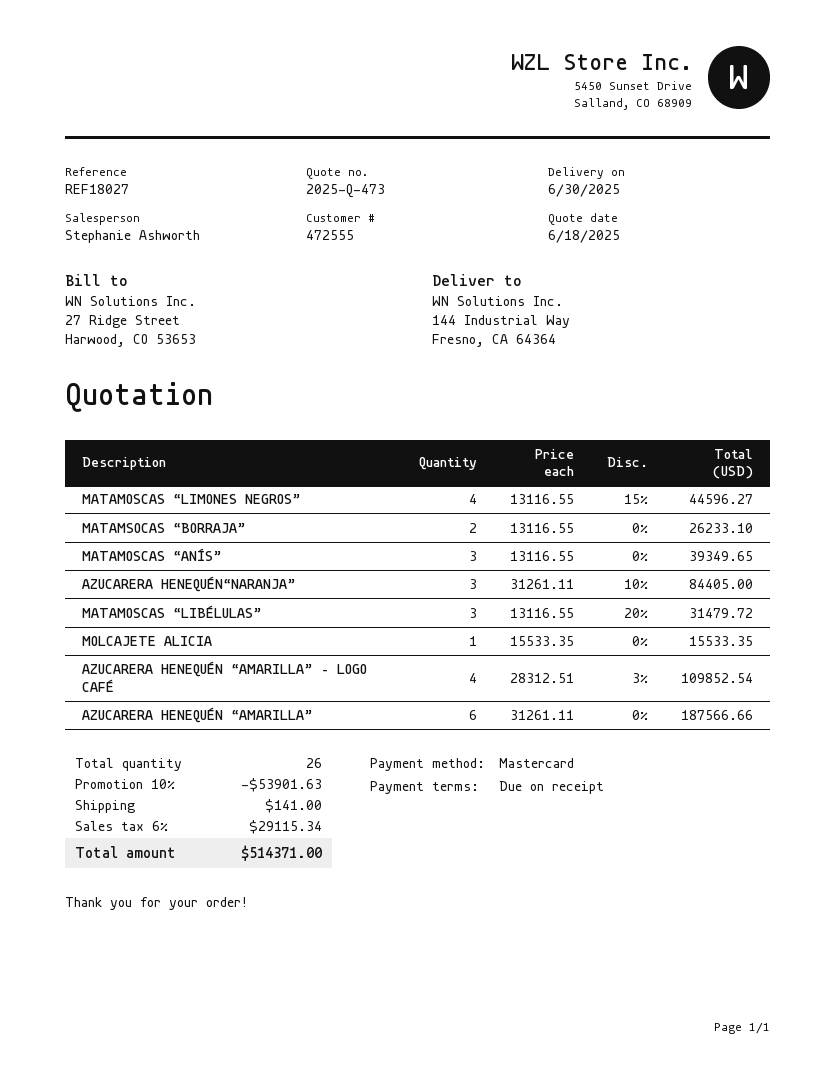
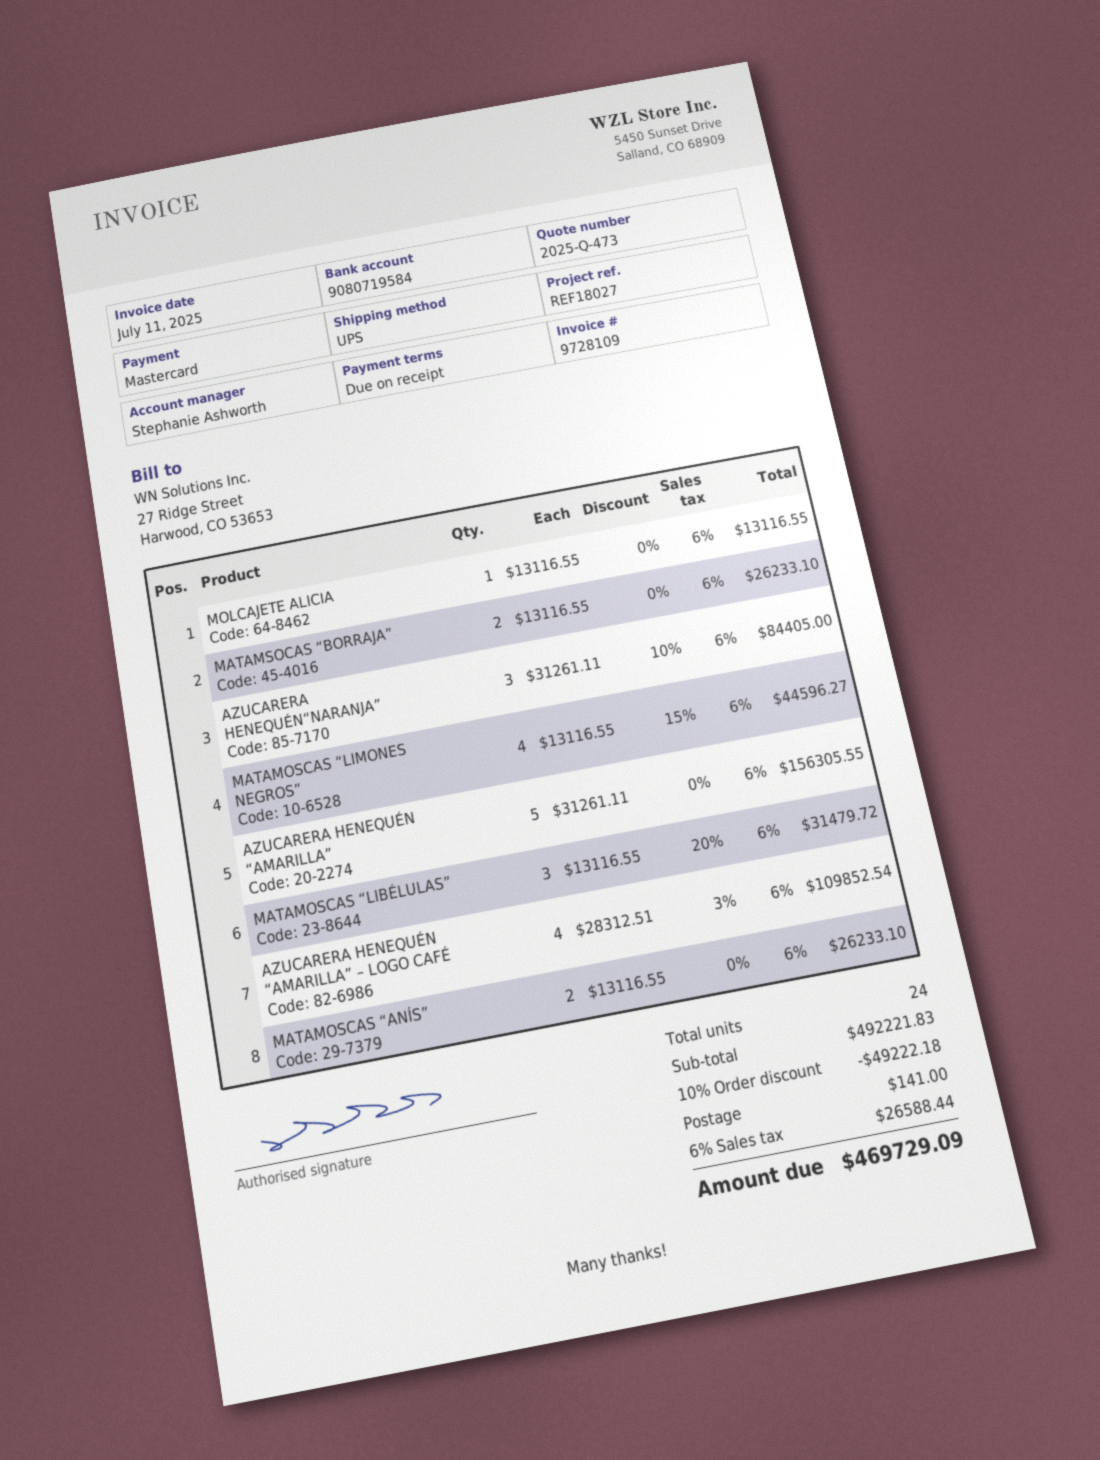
MATAMOSCAS “ANÍS”: 3 x 13116.55 = 39349.65 -> 2 x 13116.55 = 26233.10
MOLCAJETE ALICIA: 1 x 15533.35 = 15533.35 -> 1 x 13116.55 = 13116.55
AZUCARERA HENEQUÉN “AMARILLA”: 6 x 31261.11 = 187566.66 -> 5 x 31261.11 = 156305.55
total quantity: 26 -> 24
discount: 10% = 53901.63 -> 10% = 49222.18
tax: 6% = 29115.34 -> 6% = 26588.44
total: 514371.00 -> 469729.09

